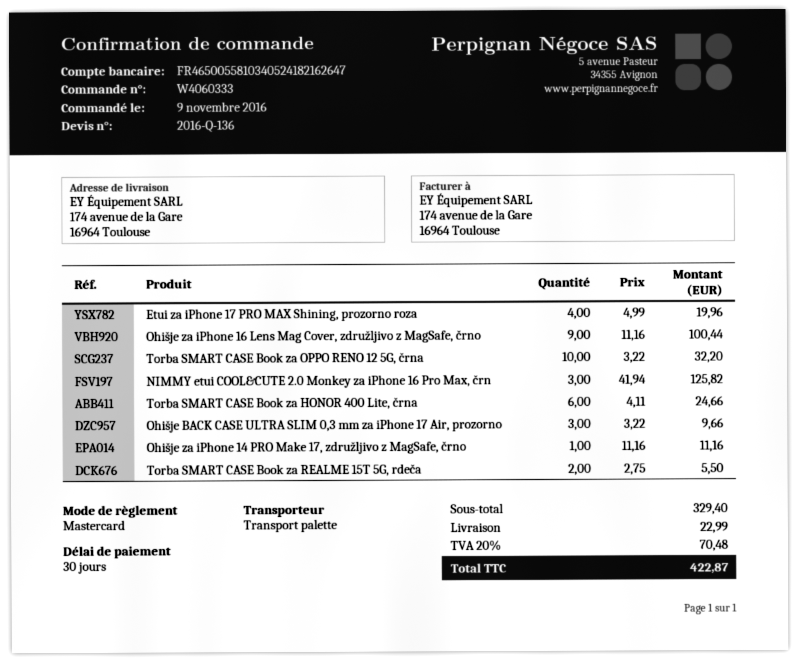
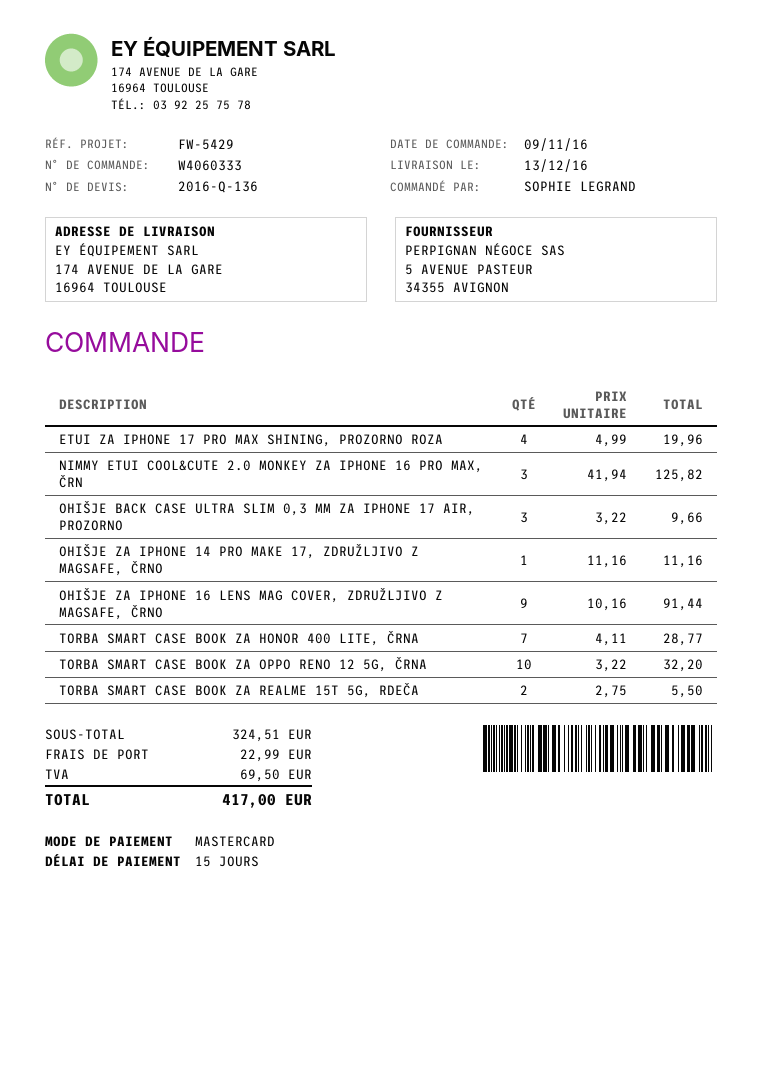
payment terms: 30 days -> 15 days
Ohišje za iPhone 16 Lens Mag Cover, združljivo z MagSafe, črno: 9 x 11.16 = 100.44 -> 9 x 10.16 = 91.44
Torba SMART CASE Book za HONOR 400 Lite, črna: 6 x 4.11 = 24.66 -> 7 x 4.11 = 28.77
subtotal: 329.40 -> 324.51
tax: 70.48 -> 69.50
total: 422.87 -> 417.00

